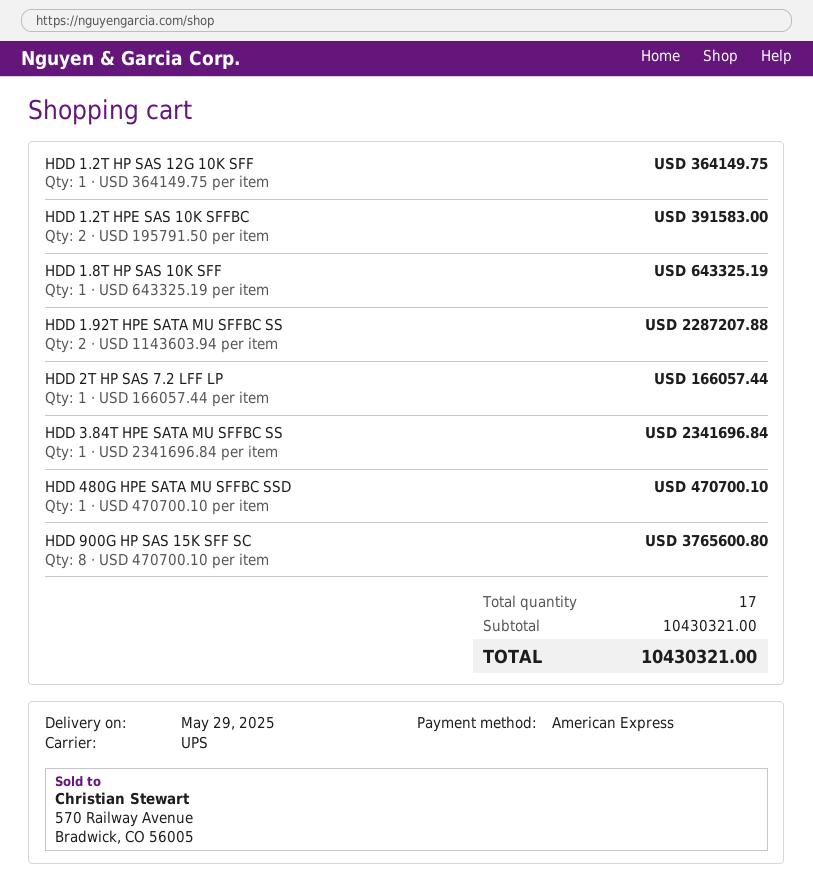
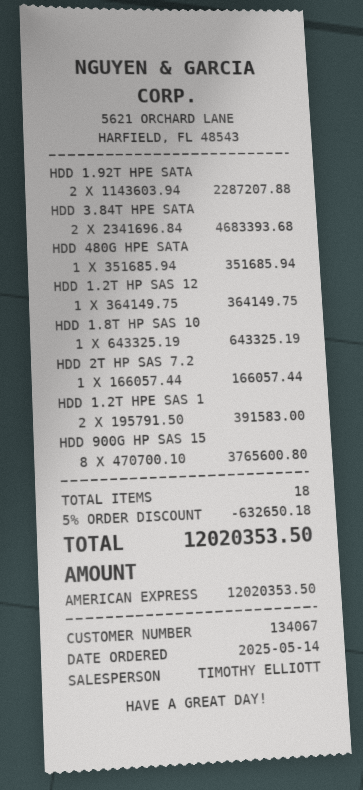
HDD 3.84T HPE SATA MU SFFBC SS: 1 x 2341696.84 = 2341696.84 -> 2 x 2341696.84 = 4683393.68
HDD 480G HPE SATA MU SFFBC SSD: 1 x 470700.10 = 470700.10 -> 1 x 351685.94 = 351685.94
total quantity: 17 -> 18
discount: none -> 5% = 632650.18
total: 10430321.00 -> 12020353.50

